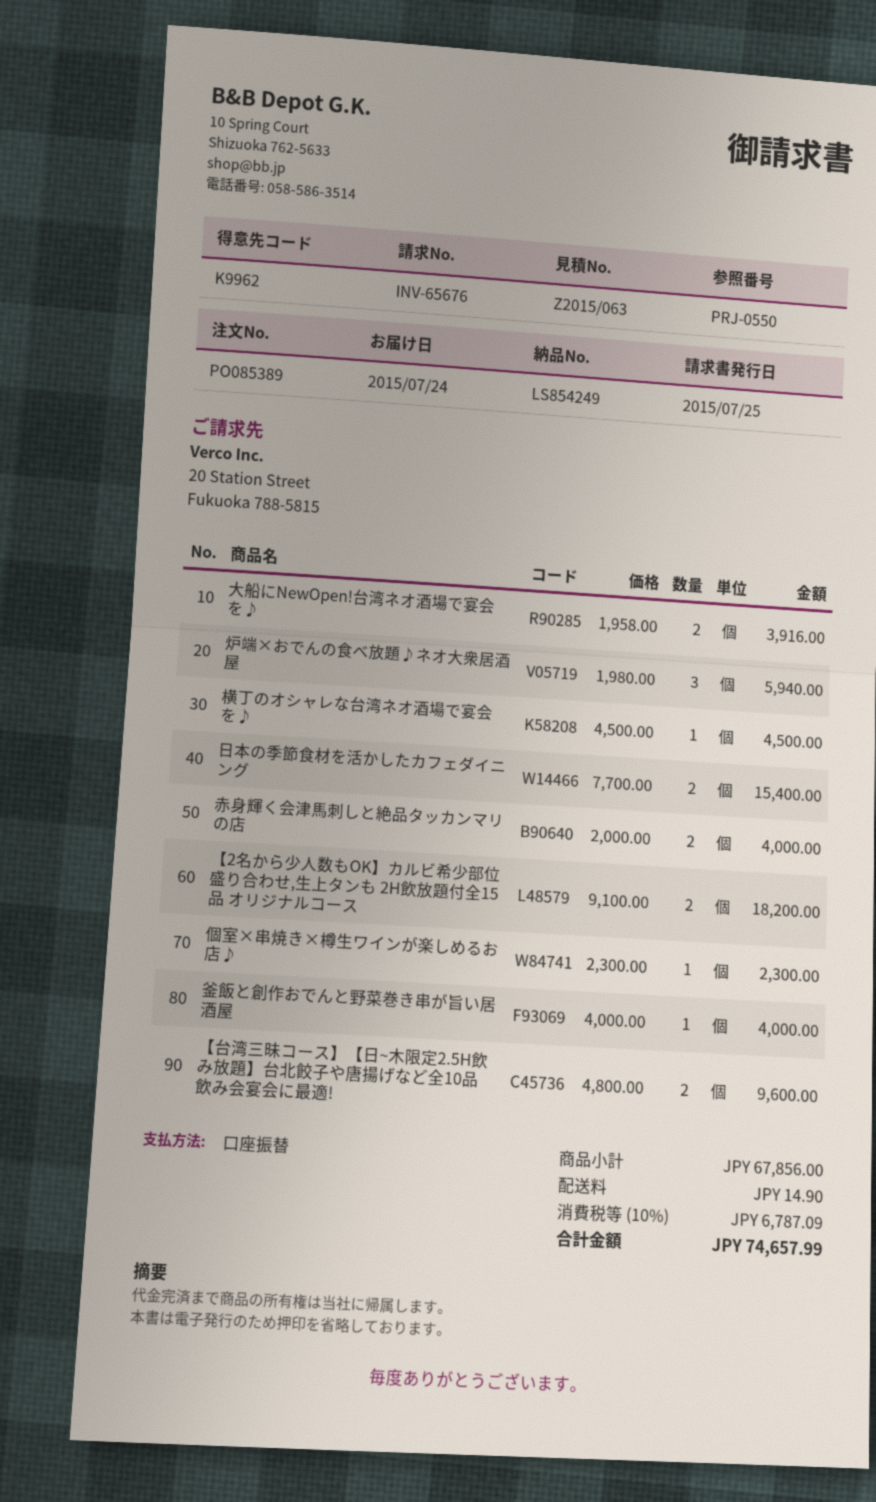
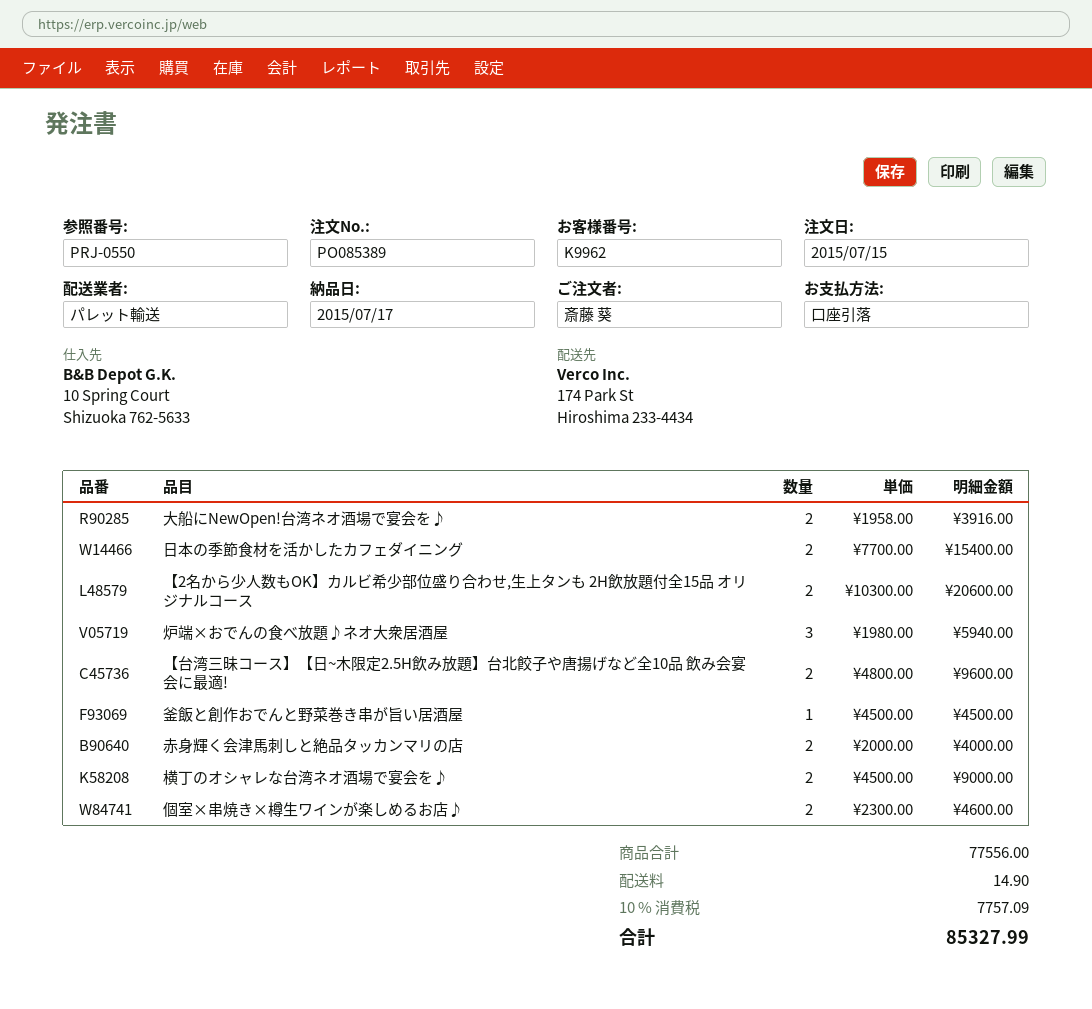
delivery date: 2015-07-24 -> 2015-07-17
横丁のオシャレな台湾ネオ酒場で宴会を♪: 1 x 4500.00 = 4500.00 -> 2 x 4500.00 = 9000.00
【2名から少人数もOK】カルビ希少部位盛り合わせ,生上タンも 2H飲放題付全15品 オリジナルコース: 2 x 9100.00 = 18200.00 -> 2 x 10300.00 = 20600.00
個室×串焼き×樽生ワインが楽しめるお店♪: 1 x 2300.00 = 2300.00 -> 2 x 2300.00 = 4600.00
釜飯と創作おでんと野菜巻き串が旨い居酒屋: 1 x 4000.00 = 4000.00 -> 1 x 4500.00 = 4500.00
subtotal: 67856.00 -> 77556.00
tax: 10% = 6787.09 -> 10% = 7757.09
total: 74657.99 -> 85327.99

